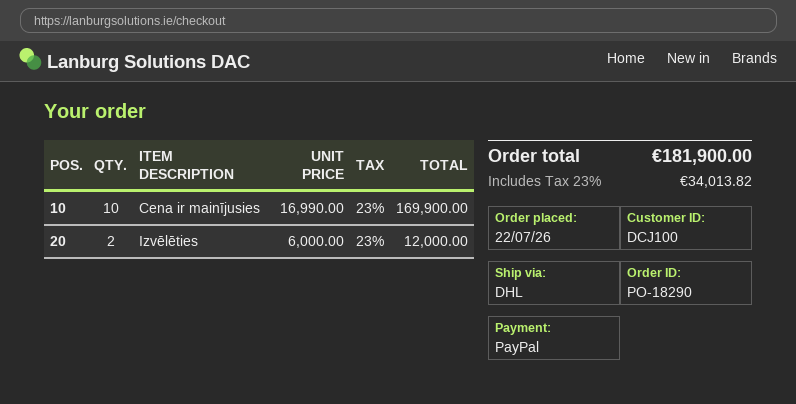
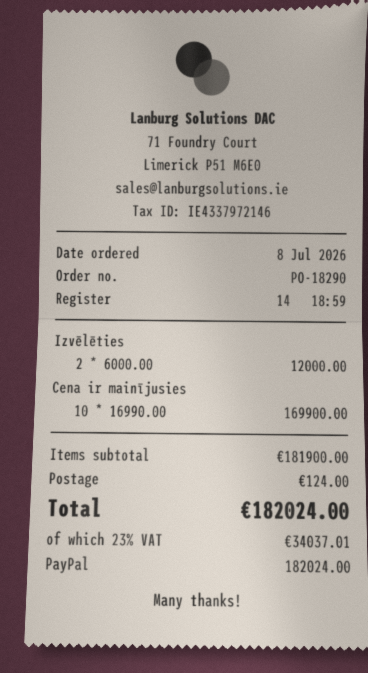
order date: 2026-07-22 -> 2026-07-08
shipping: none -> 124.00
tax: 23% = 34013.82 -> 23% = 34037.01
total: 181900.00 -> 182024.00

